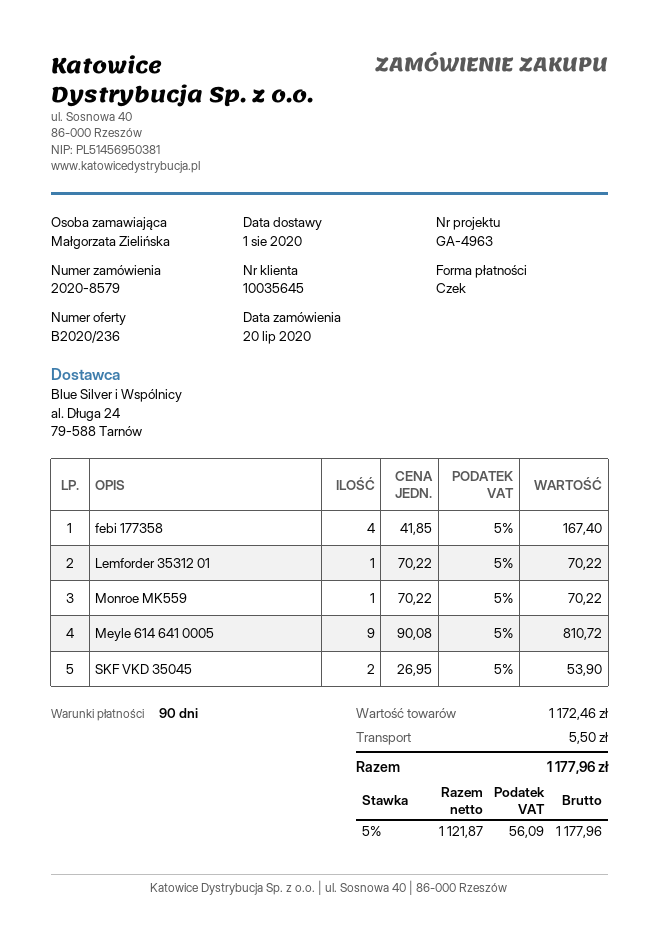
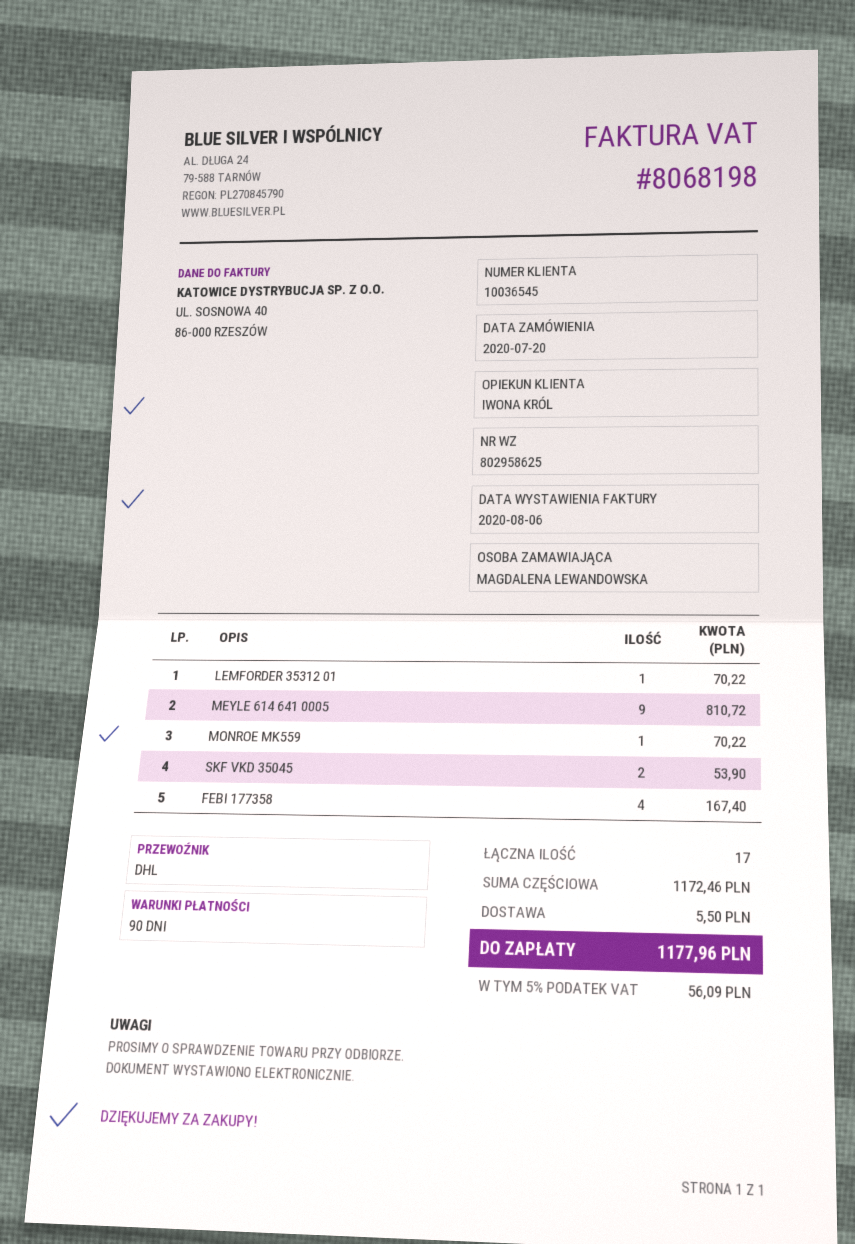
customer number: 10035645 -> 10036545
ordered by: Małgorzata Zielińska -> MAGDALENA LEWANDOWSKA

